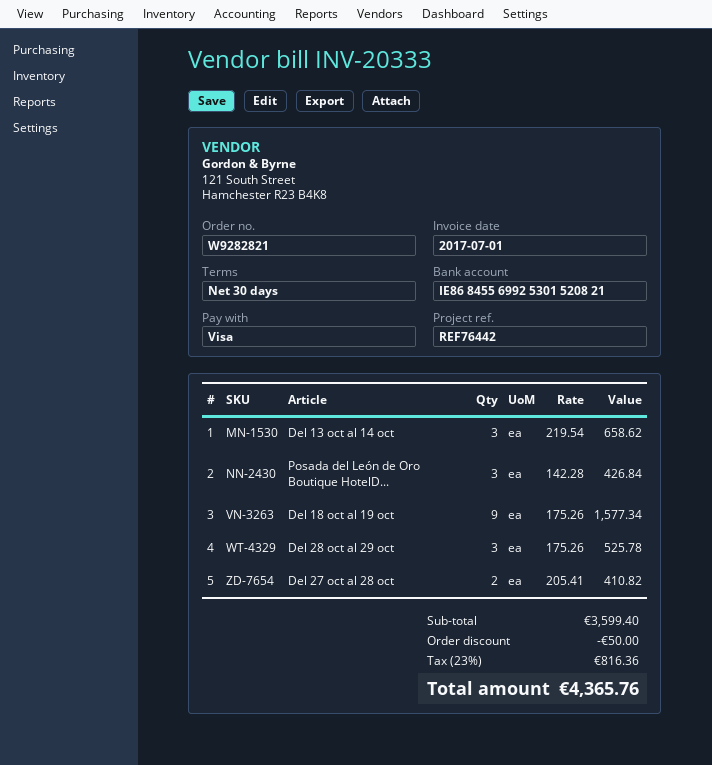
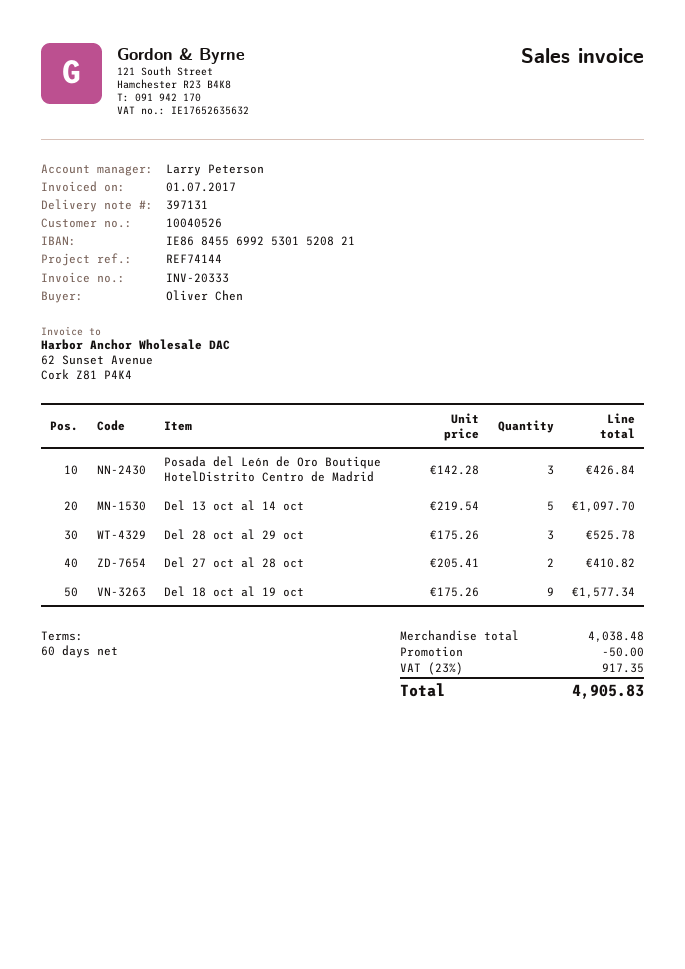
payment terms: 30 days -> 60 days
reference: REF76442 -> REF74144
Del 13 oct al 14 oct: 3 x 219.54 = 658.62 -> 5 x 219.54 = 1097.70
subtotal: 3599.40 -> 4038.48
tax: 23% = 816.36 -> 23% = 917.35
total: 4365.76 -> 4905.83

